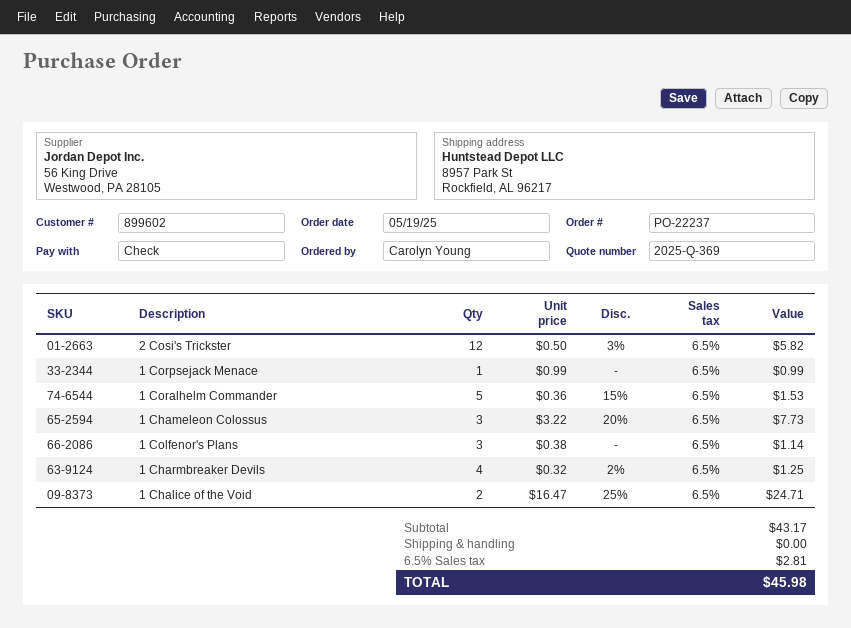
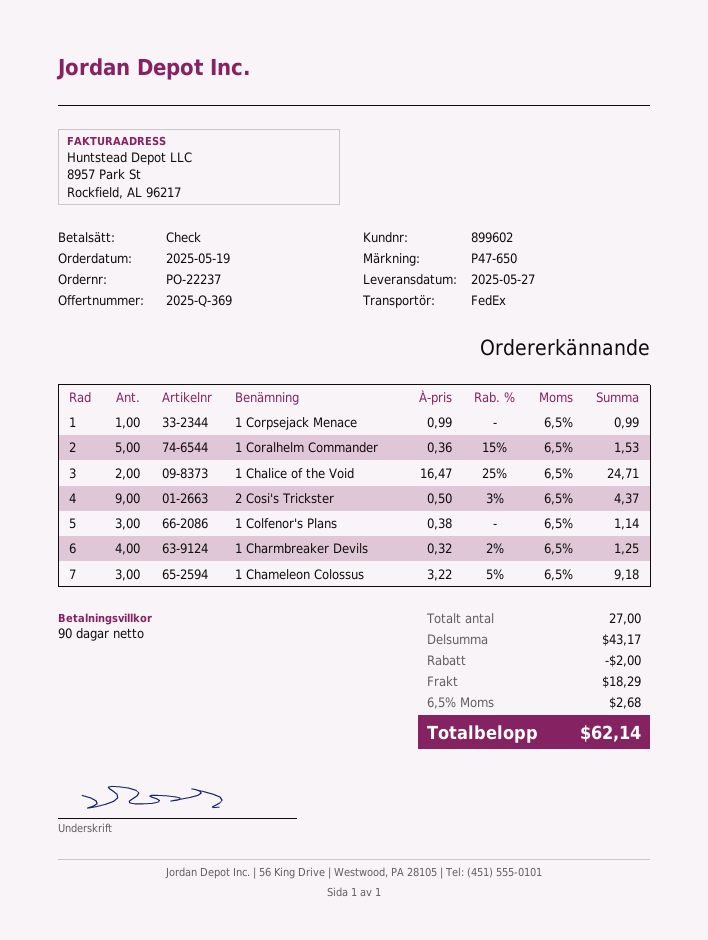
2 Cosi's Trickster: 12 x 0.50 - 3% = 5.82 -> 9 x 0.50 - 3% = 4.37
1 Chameleon Colossus: 3 x 3.22 - 20% = 7.73 -> 3 x 3.22 - 5% = 9.18
discount: none -> 2.00
shipping: 0.00 -> 18.29
tax: 6.5% = 2.81 -> 6.5% = 2.68
total: 45.98 -> 62.14

